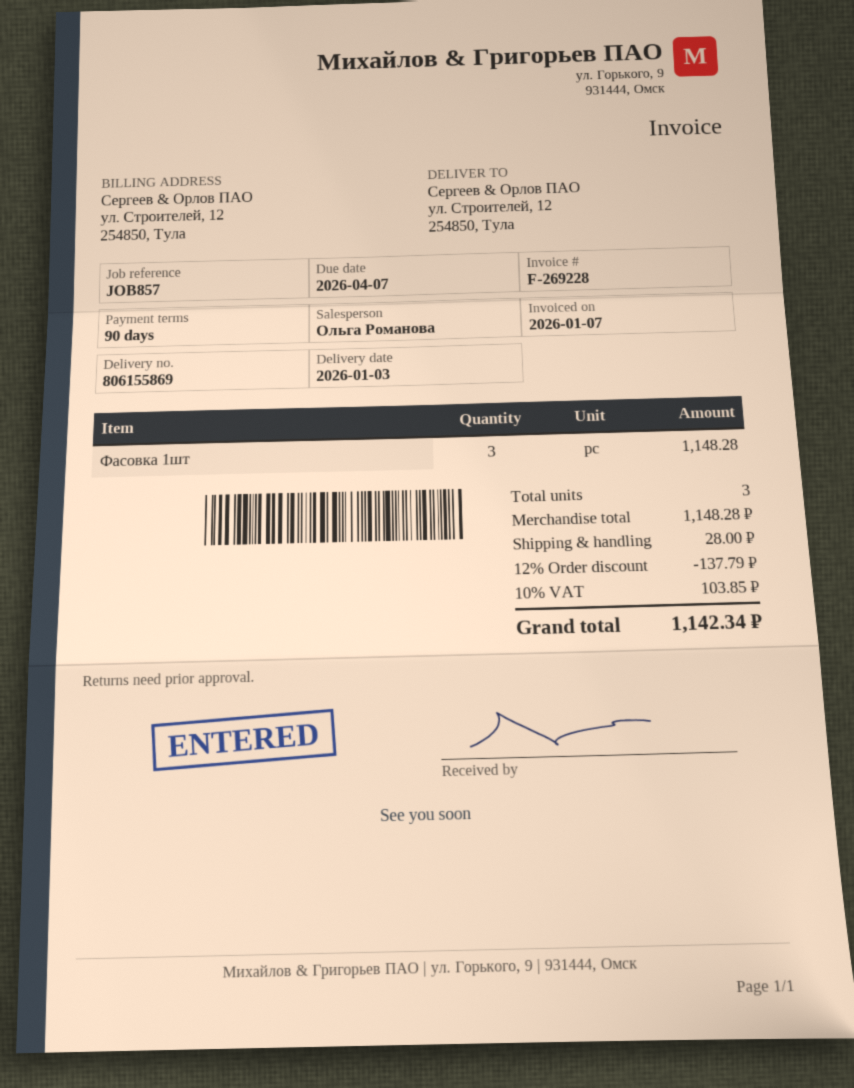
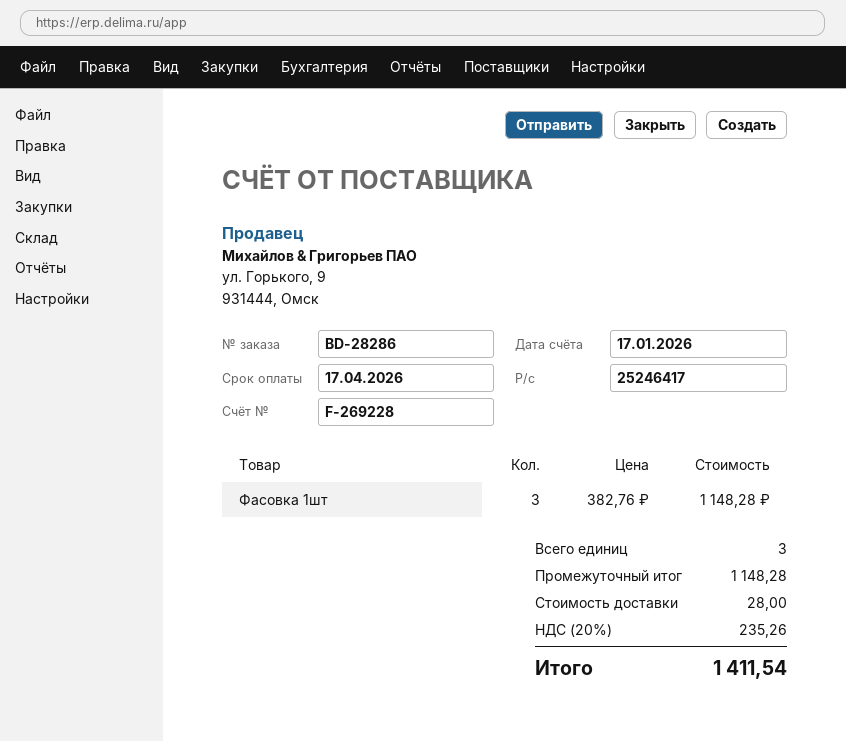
invoice date: 2026-01-07 -> 2026-01-17
due date: 2026-04-07 -> 2026-04-17
discount: 12% = 137.79 -> none
tax: 10% = 103.85 -> 20% = 235.26
total: 1142.34 -> 1411.54

